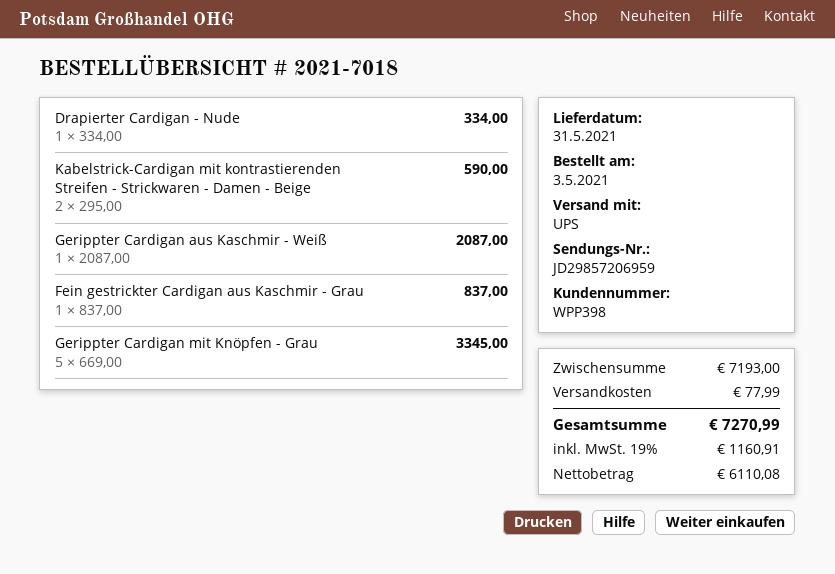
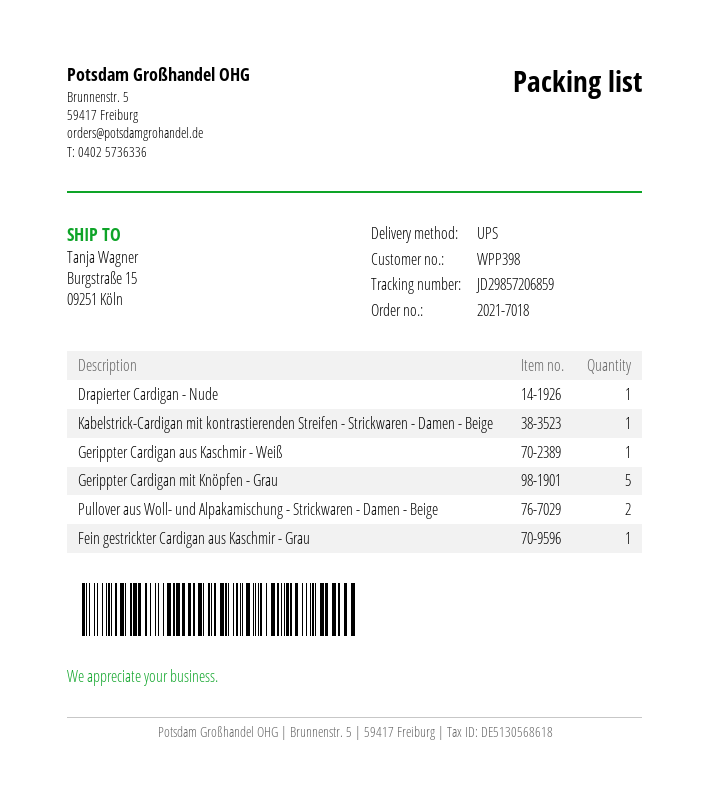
tracking number: JD29857206959 -> JD29857206859
Kabelstrick-Cardigan mit kontrastierenden Streifen - Strickwaren - Damen - Beige: 2 -> 1
Pullover aus Woll- und Alpakamischung - Strickwaren - Damen - Beige: none -> 2

